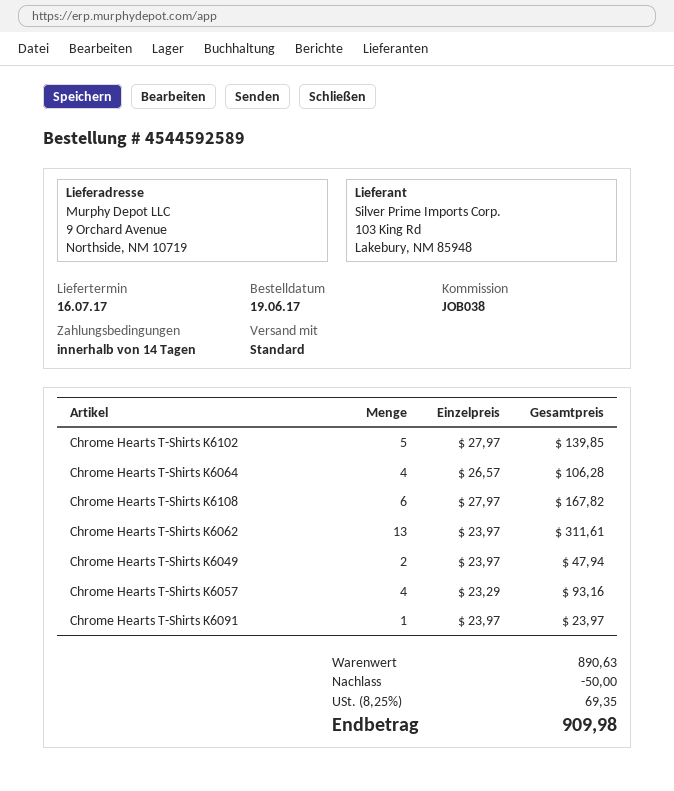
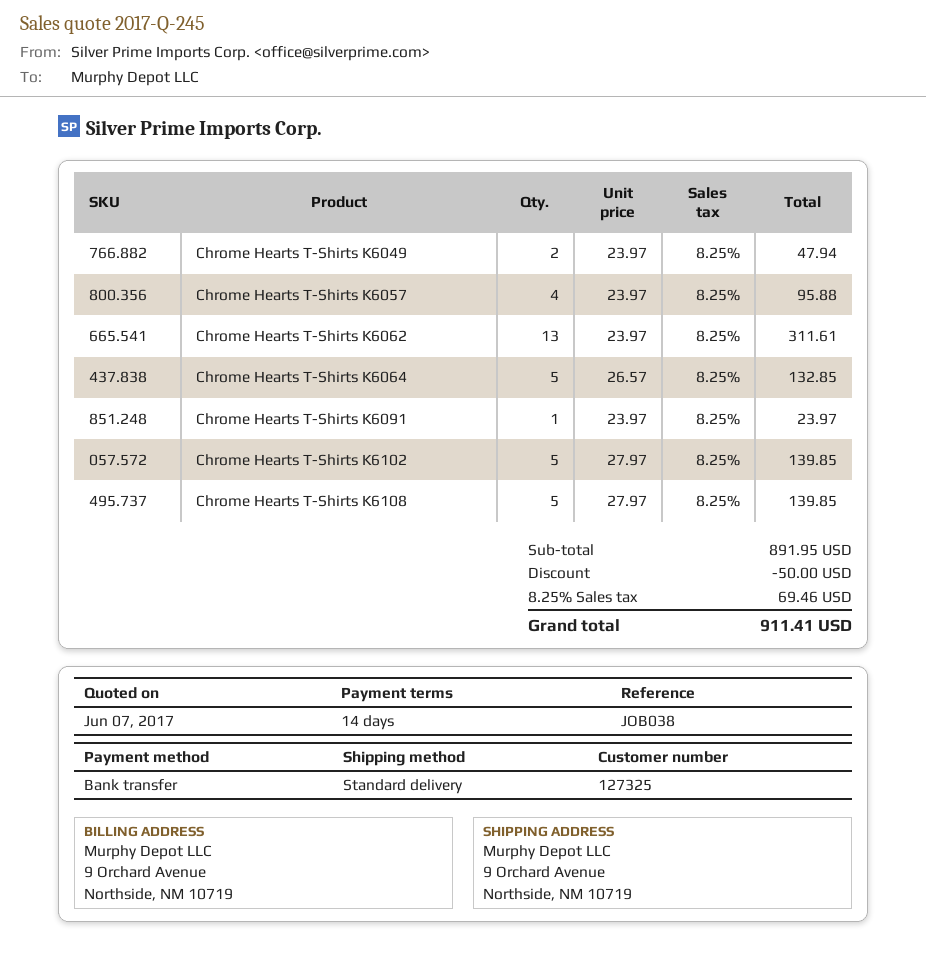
Chrome Hearts T-Shirts K6064: 4 x 26.57 = 106.28 -> 5 x 26.57 = 132.85
Chrome Hearts T-Shirts K6108: 6 x 27.97 = 167.82 -> 5 x 27.97 = 139.85
Chrome Hearts T-Shirts K6057: 4 x 23.29 = 93.16 -> 4 x 23.97 = 95.88
subtotal: 890.63 -> 891.95
tax: 8.25% = 69.35 -> 8.25% = 69.46
total: 909.98 -> 911.41

